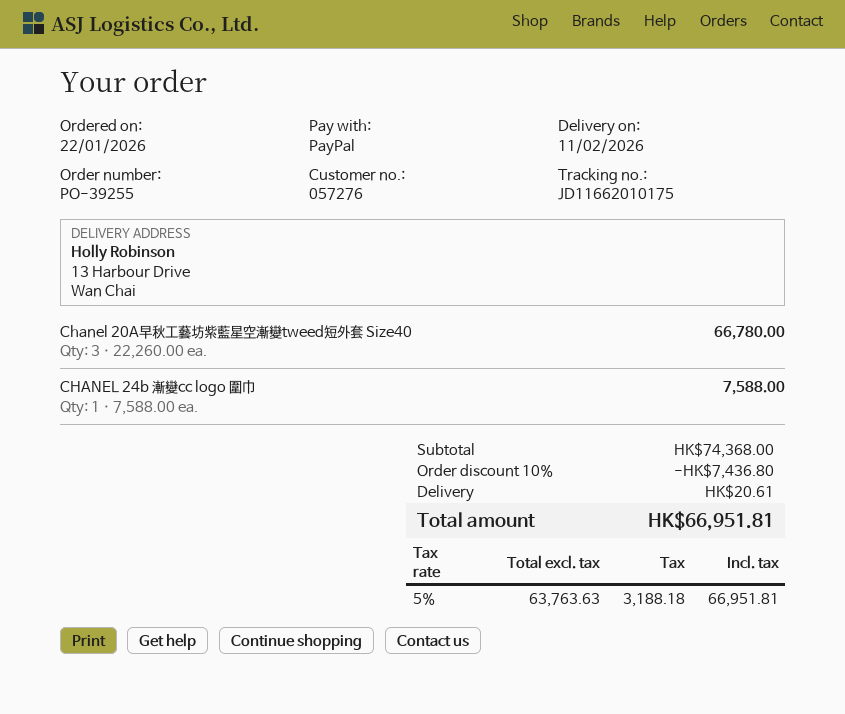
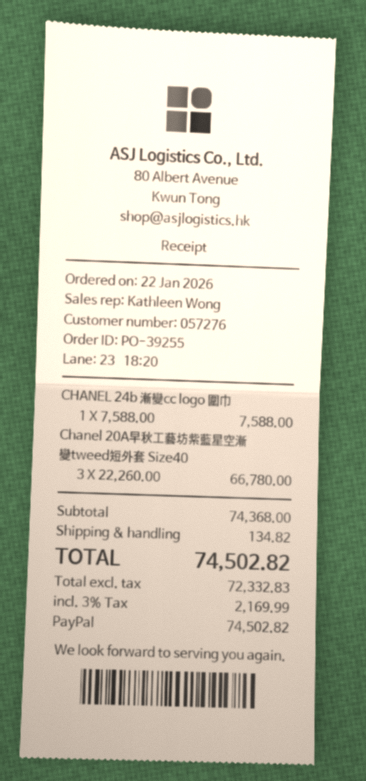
discount: 10% = 7436.80 -> none
shipping: 20.61 -> 134.82
net: 63763.63 -> 72332.83
tax: 5% = 3188.18 -> 3% = 2169.99
total: 66951.81 -> 74502.82

